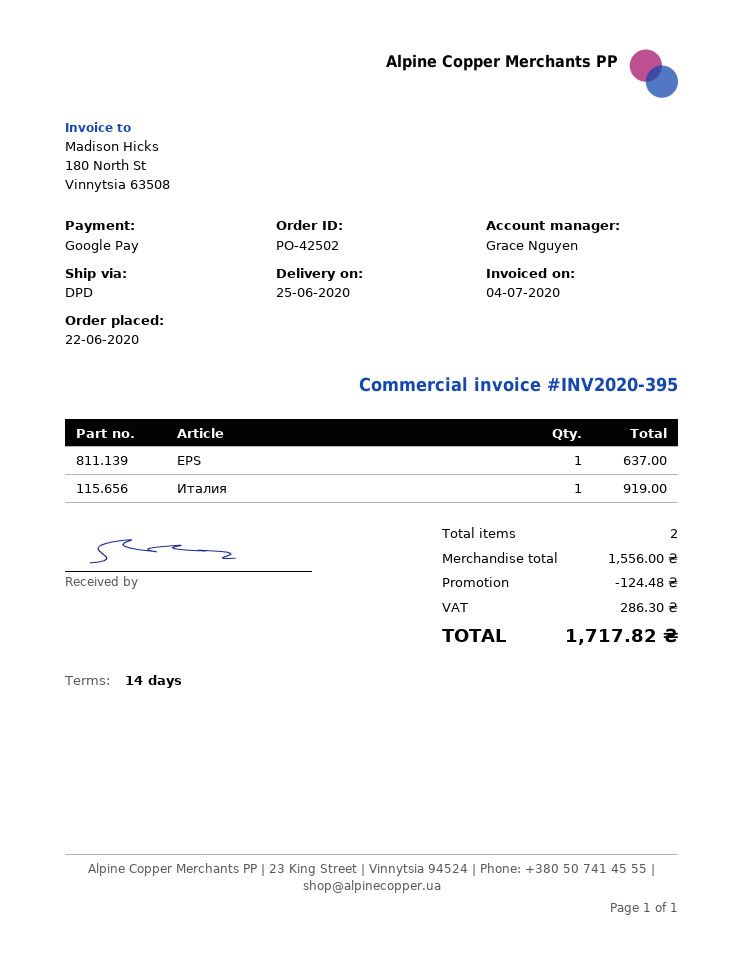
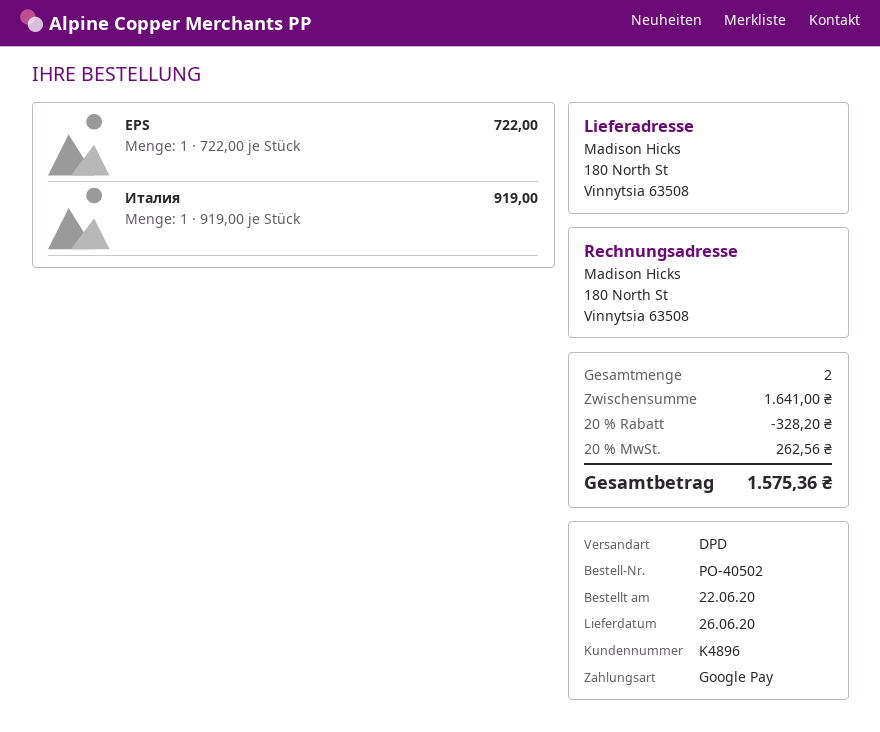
order number: PO-42502 -> PO-40502
delivery date: 2020-06-25 -> 2020-06-26
EPS: 1 for 637.00 -> 1 for 722.00
subtotal: 1556.00 -> 1641.00
discount: 124.48 -> 328.20
tax: 286.30 -> 262.56
total: 1717.82 -> 1575.36

